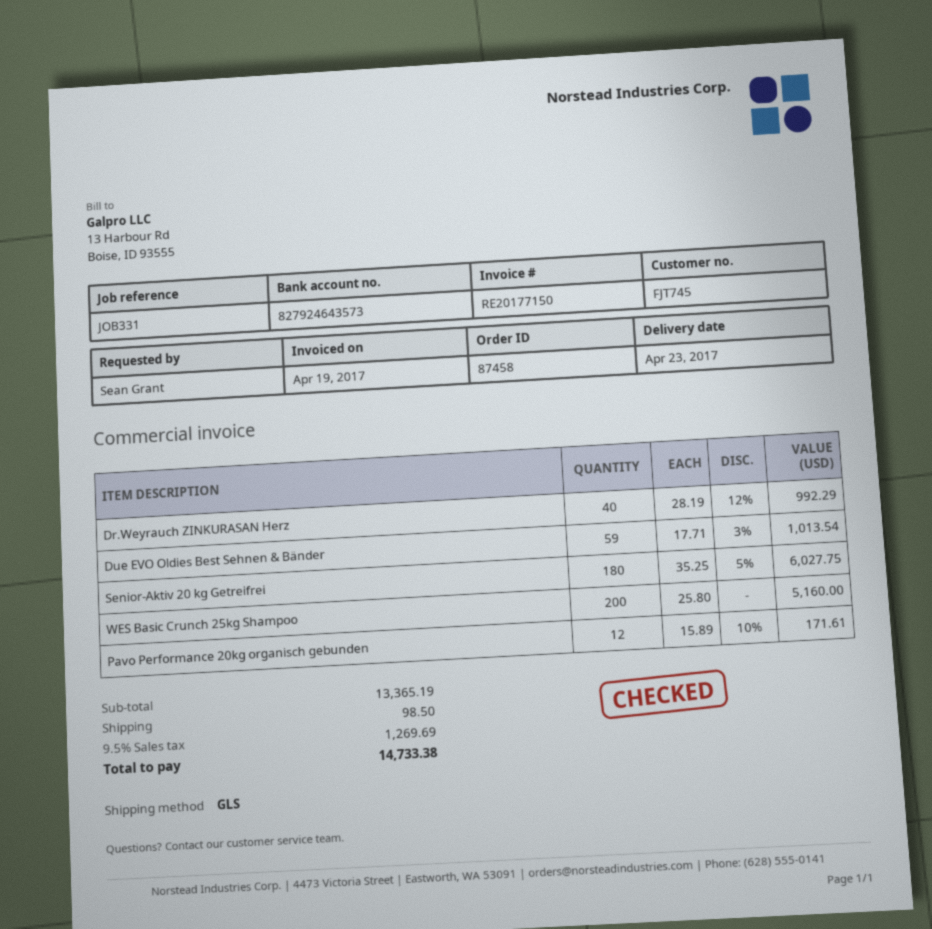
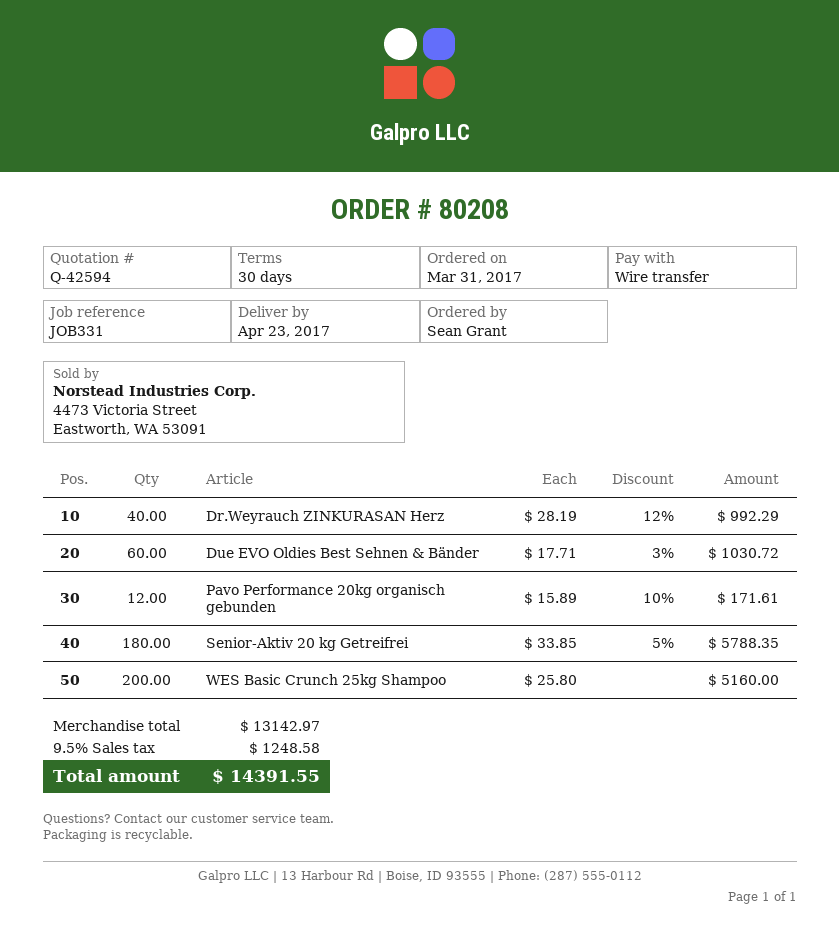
order number: 87458 -> 80208
Due EVO Oldies Best Sehnen & Bänder: 59 x 17.71 - 3% = 1013.54 -> 60 x 17.71 - 3% = 1030.72
Senior-Aktiv 20 kg Getreifrei: 180 x 35.25 - 5% = 6027.75 -> 180 x 33.85 - 5% = 5788.35
subtotal: 13365.19 -> 13142.97
shipping: 98.50 -> none
tax: 9.5% = 1269.69 -> 9.5% = 1248.58
total: 14733.38 -> 14391.55

